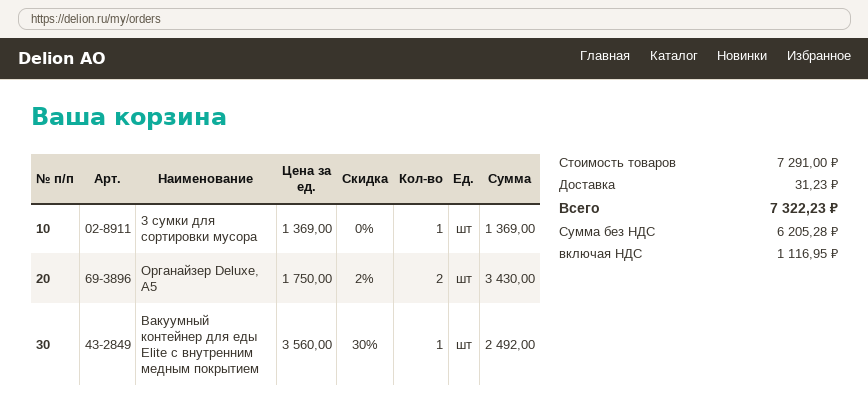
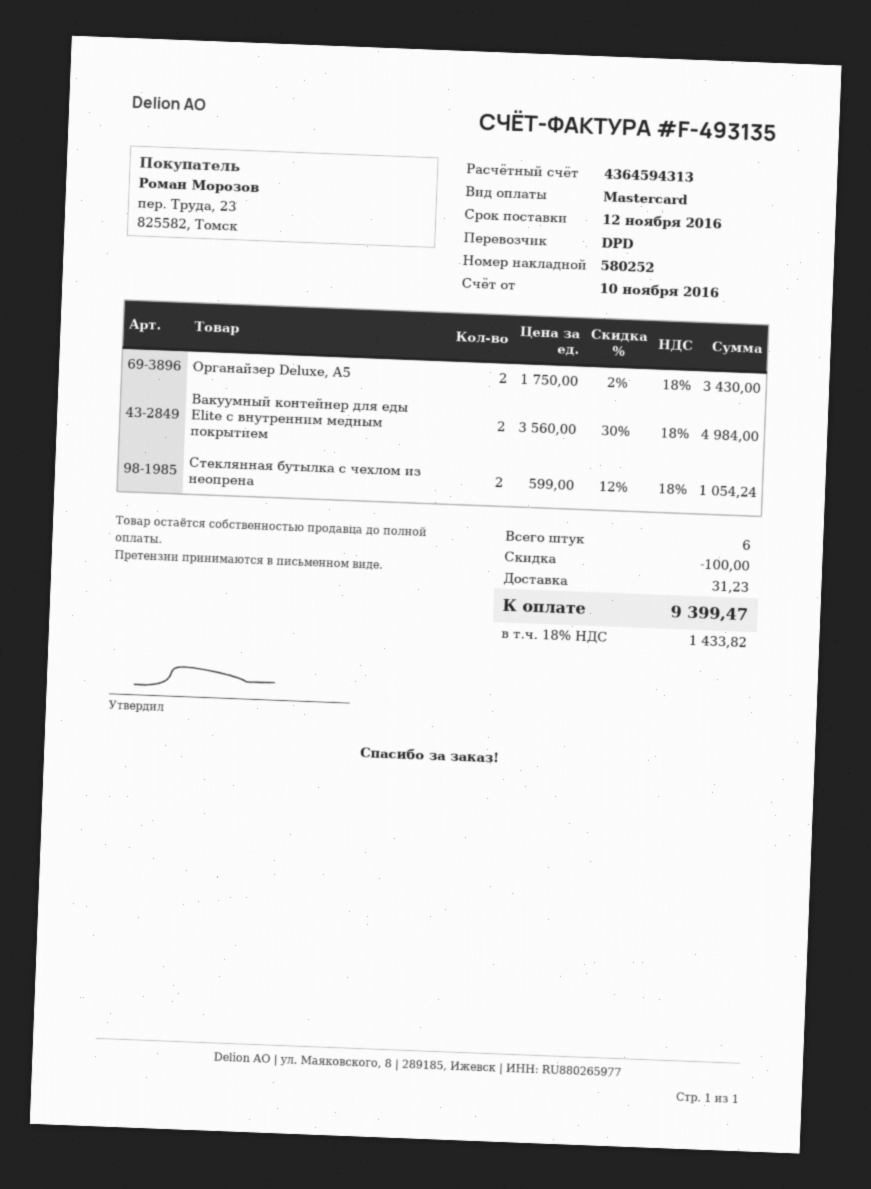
3 сумки для сортировки мусора: 1 x 1369.00 = 1369.00 -> none
Вакуумный контейнер для еды Elite с внутренним медным покрытием: 1 x 3560.00 - 30% = 2492.00 -> 2 x 3560.00 - 30% = 4984.00
Стеклянная бутылка с чехлом из неопрена: none -> 2 x 599.00 - 12% = 1054.24
discount: none -> 100.00
tax: 1116.95 -> 1433.82
total: 7322.23 -> 9399.47

